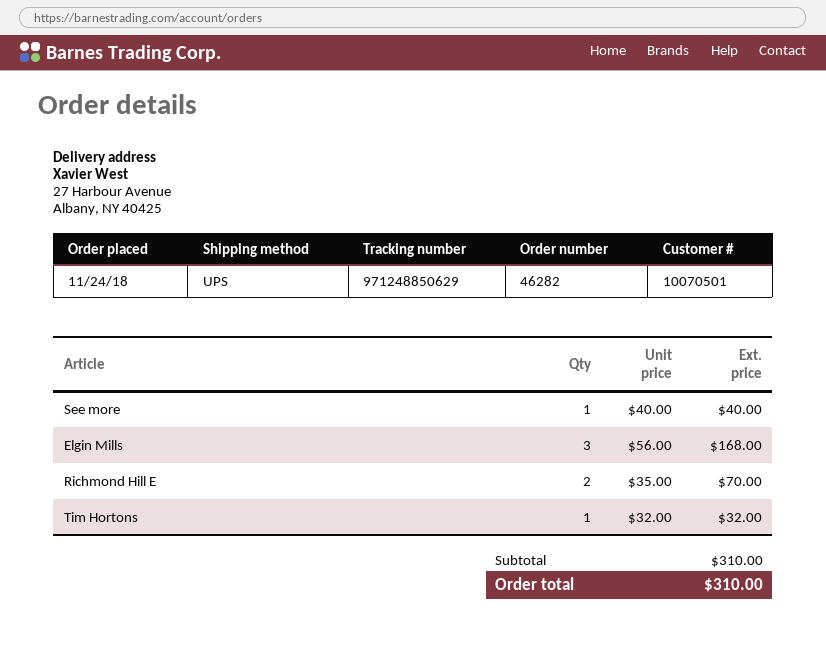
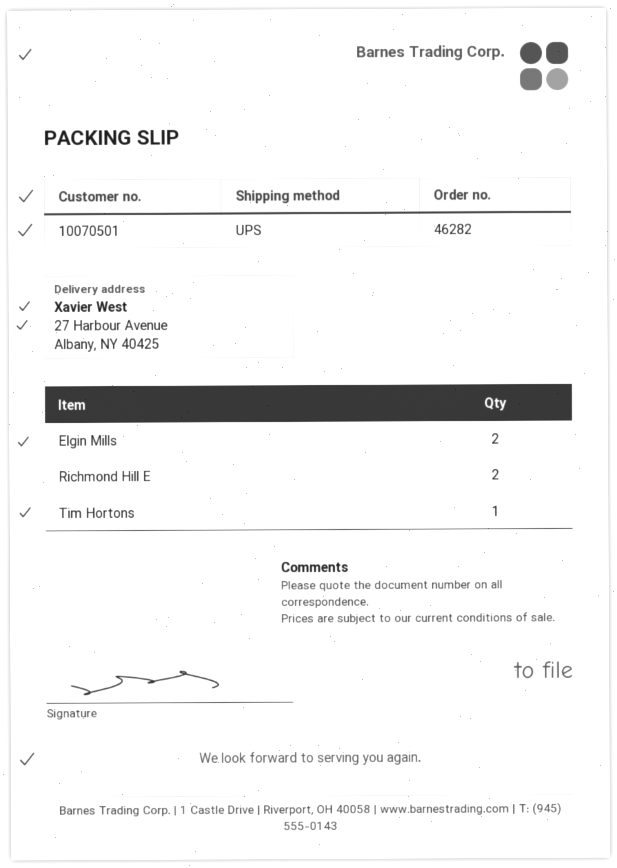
See more: 1 -> none
Elgin Mills: 3 -> 2

